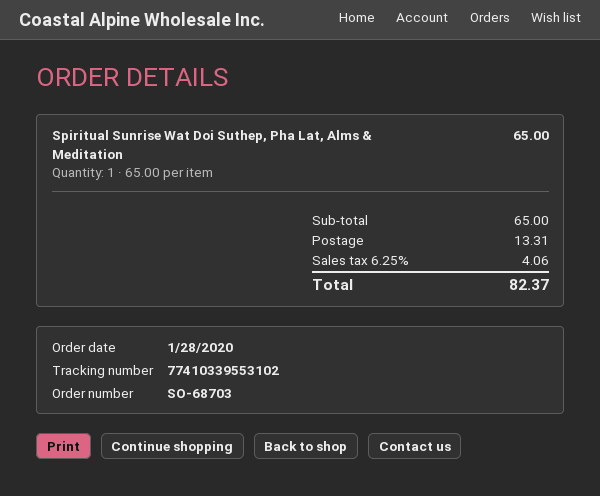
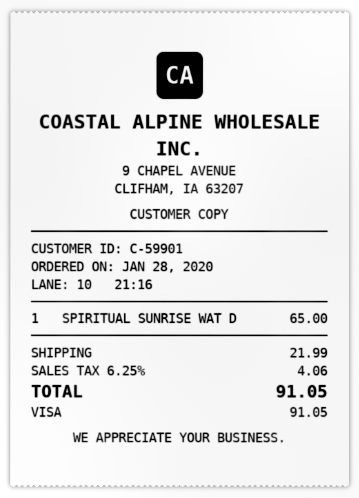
shipping: 13.31 -> 21.99
total: 82.37 -> 91.05

